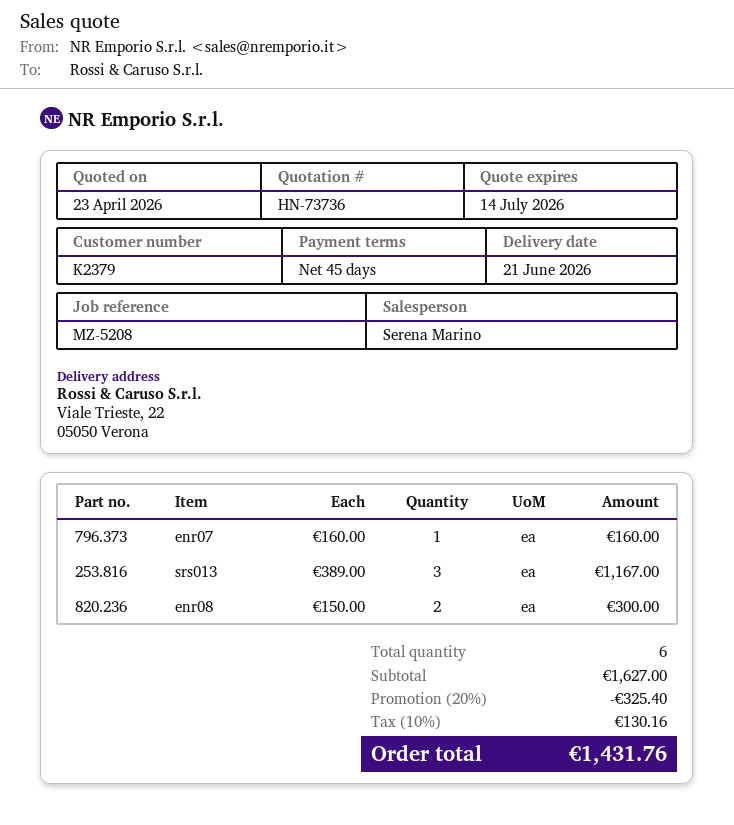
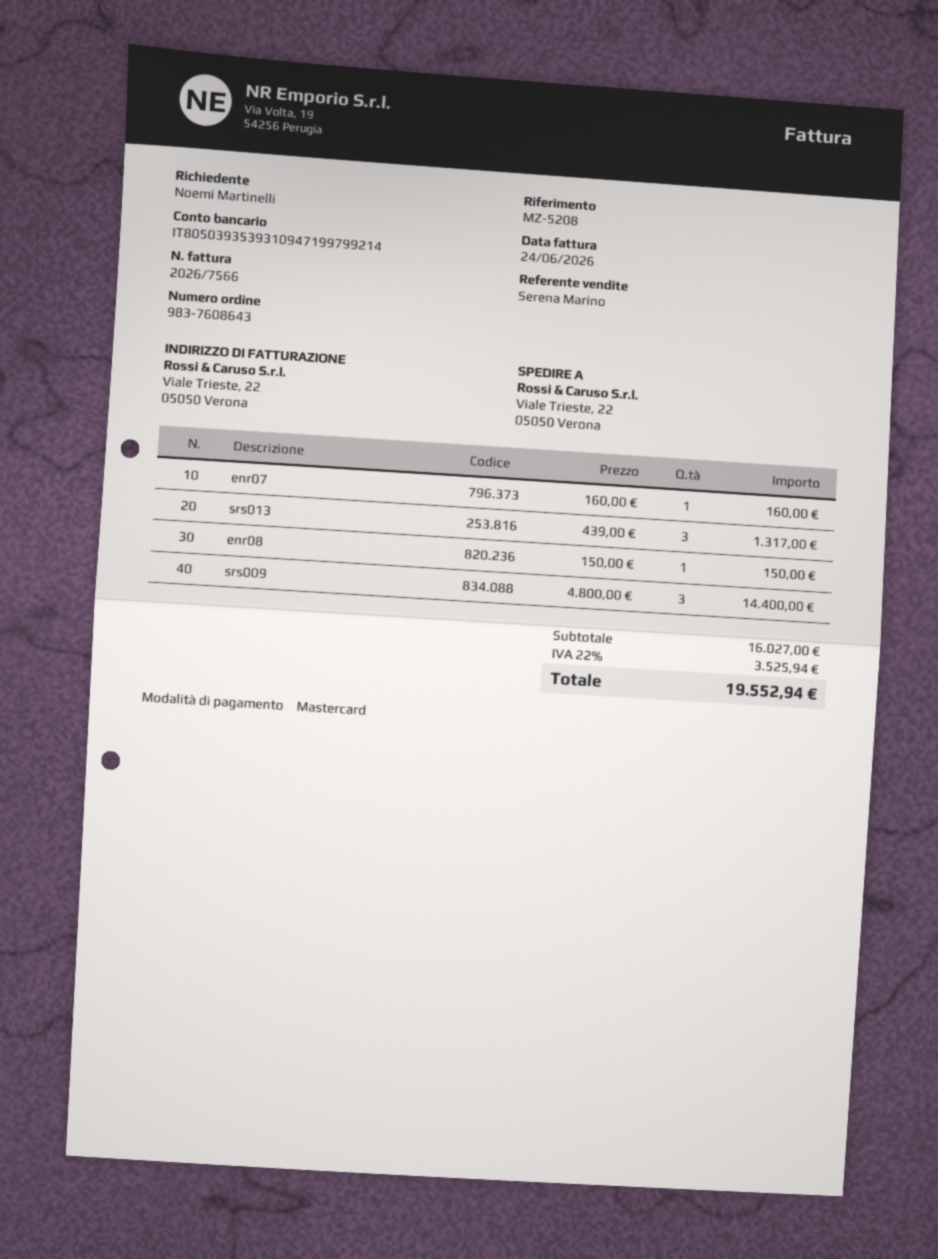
srs013: 3 x 389.00 = 1167.00 -> 3 x 439.00 = 1317.00
enr08: 2 x 150.00 = 300.00 -> 1 x 150.00 = 150.00
srs009: none -> 3 x 4800.00 = 14400.00
subtotal: 1627.00 -> 16027.00
discount: 20% = 325.40 -> none
tax: 10% = 130.16 -> 22% = 3525.94
total: 1431.76 -> 19552.94

